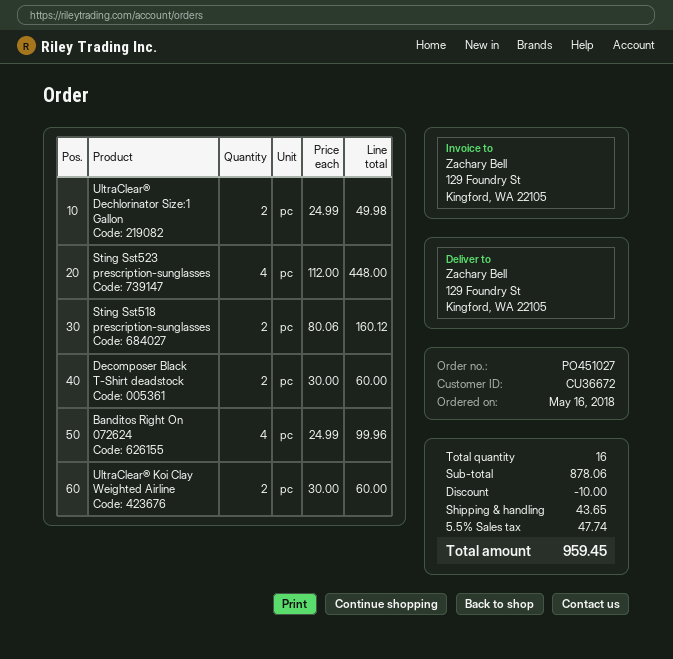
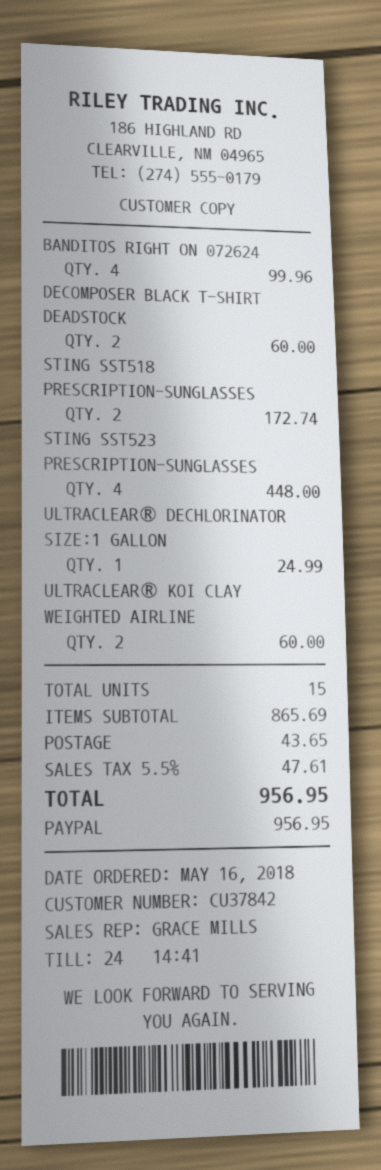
customer number: CU36672 -> CU37842
UltraClear® Dechlorinator Size:1 Gallon: 2 for 49.98 -> 1 for 24.99
Sting Sst518 prescription-sunglasses: 2 for 160.12 -> 2 for 172.74
total quantity: 16 -> 15
subtotal: 878.06 -> 865.69
discount: 10.00 -> none
tax: 5.5% = 47.74 -> 5.5% = 47.61
total: 959.45 -> 956.95

